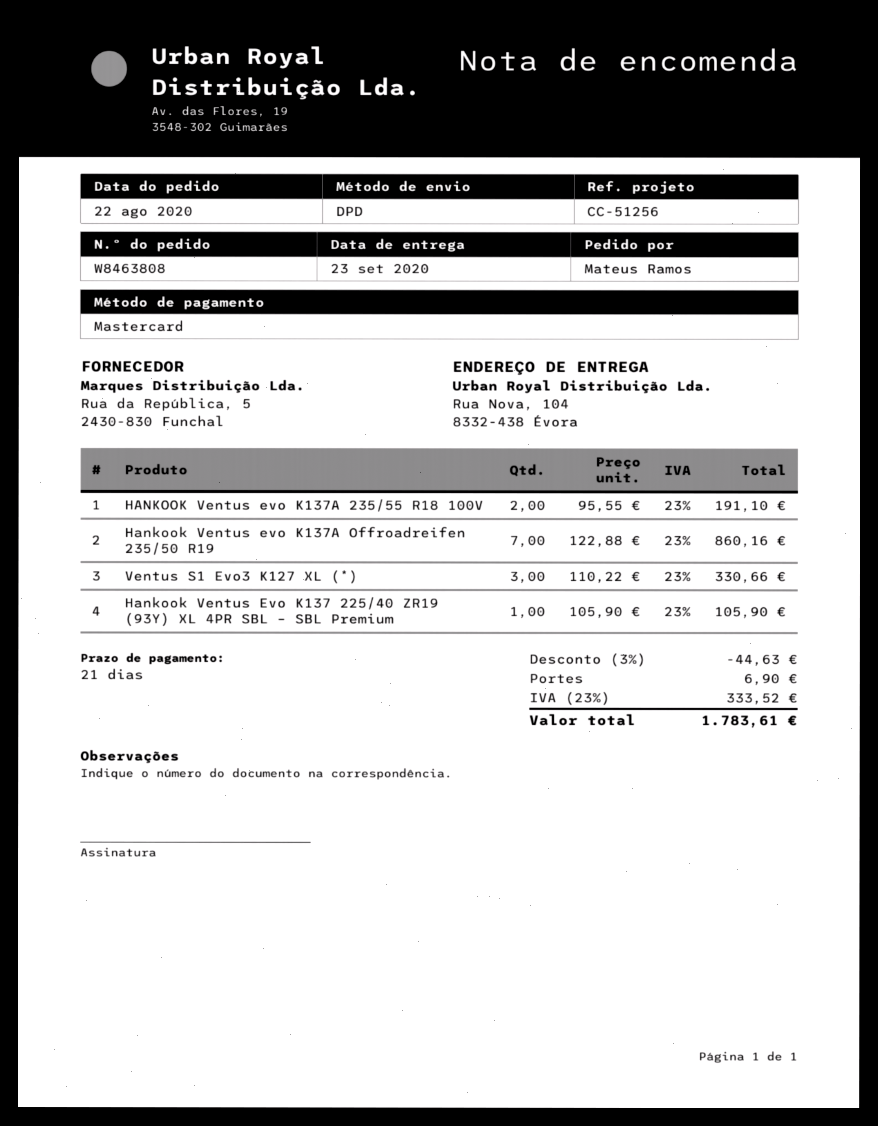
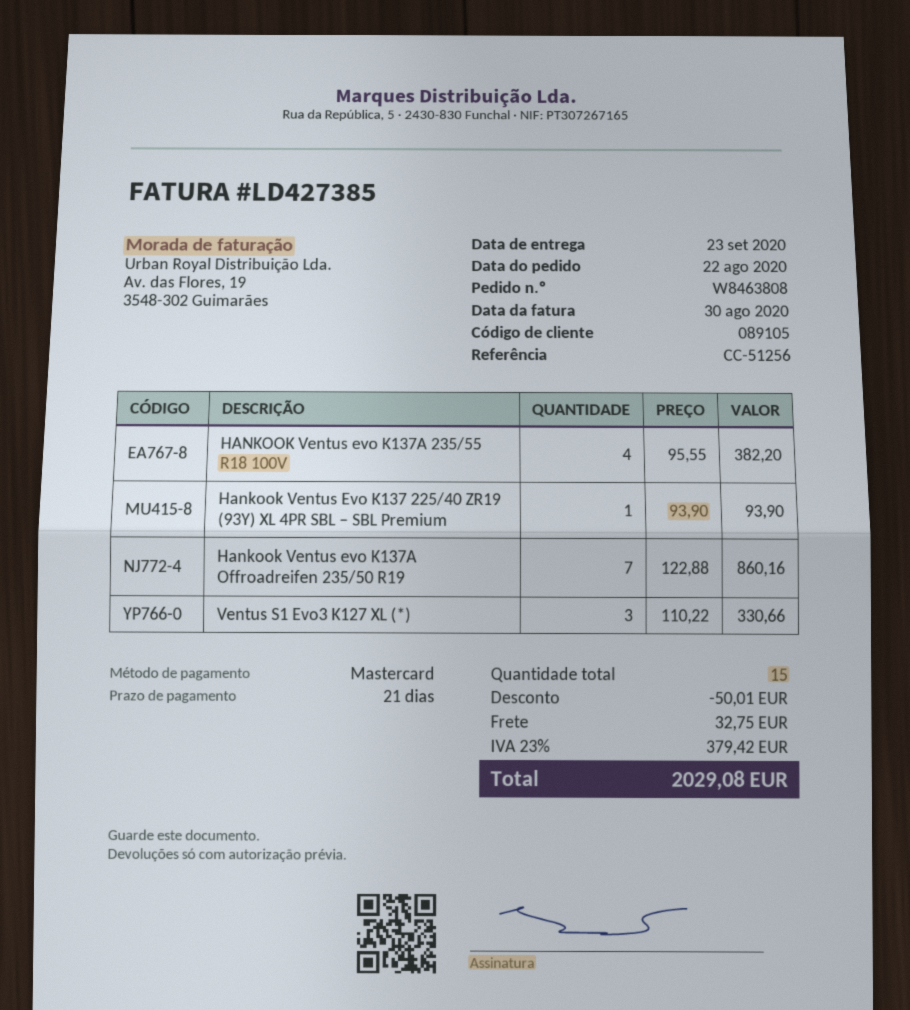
HANKOOK Ventus evo K137A 235/55 R18 100V: 2 x 95.55 = 191.10 -> 4 x 95.55 = 382.20
Hankook Ventus Evo K137 225/40 ZR19 (93Y) XL 4PR SBL – SBL Premium: 1 x 105.90 = 105.90 -> 1 x 93.90 = 93.90
discount: 44.63 -> 50.01
shipping: 6.90 -> 32.75
tax: 23% = 333.52 -> 23% = 379.42
total: 1783.61 -> 2029.08

